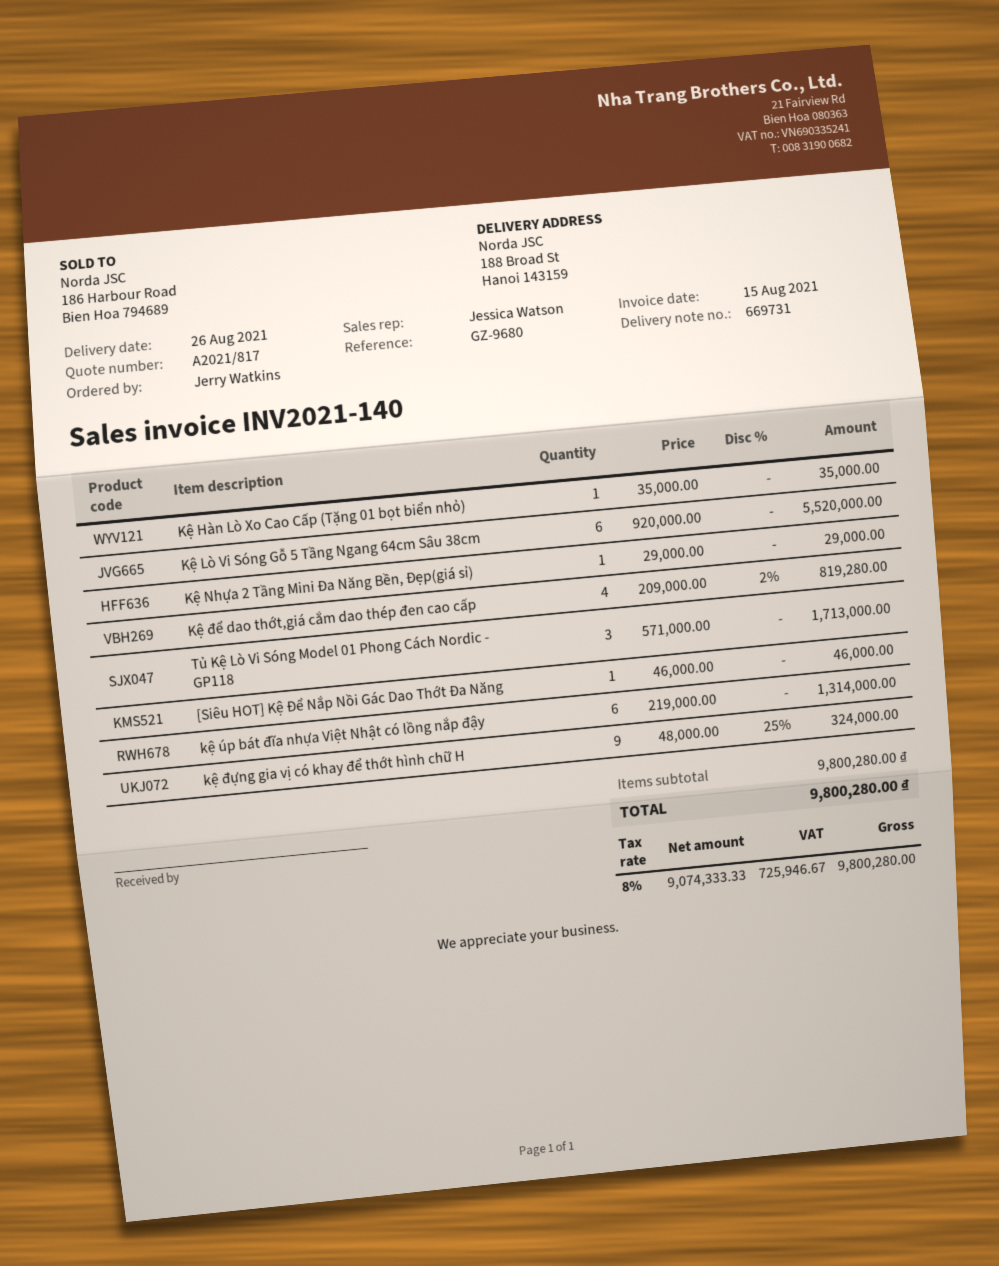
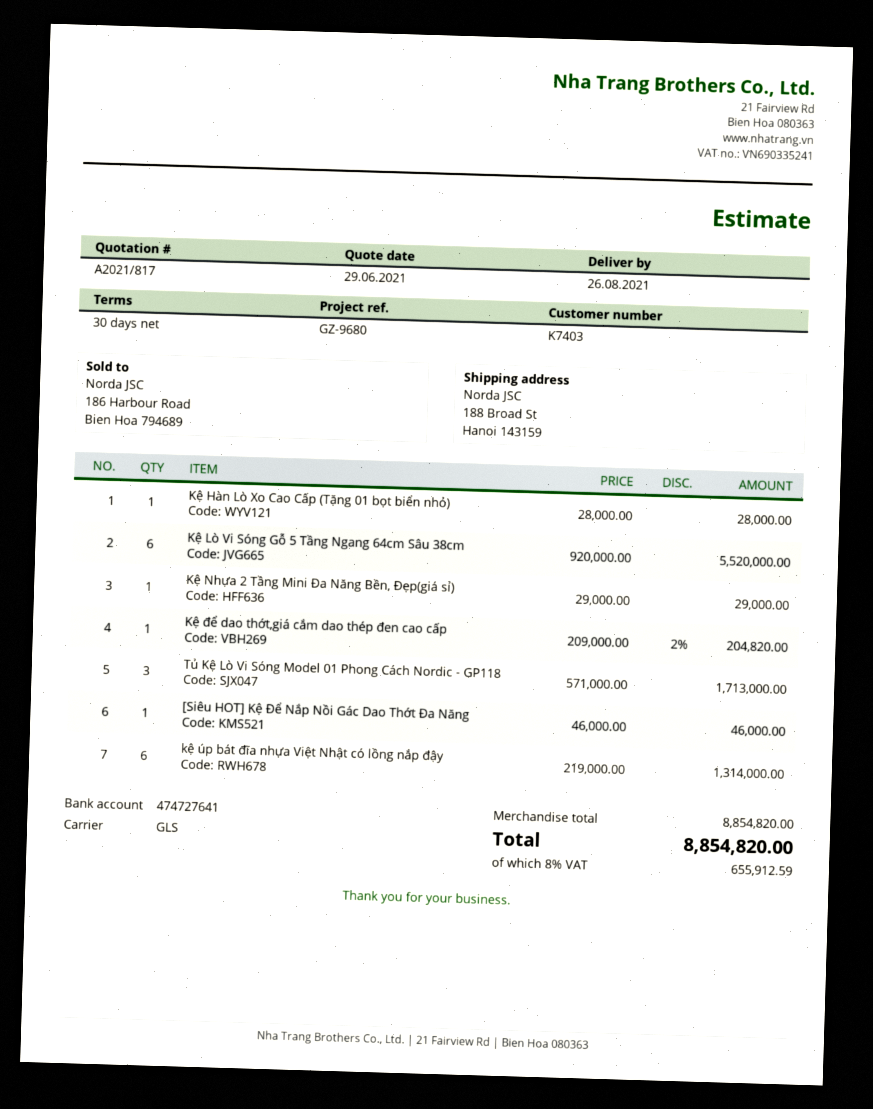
Kệ Hàn Lò Xo Cao Cấp (Tặng 01 bọt biển nhỏ): 1 x 35000.00 = 35000.00 -> 1 x 28000.00 = 28000.00
Kệ để dao thớt,giá cắm dao thép đen cao cấp: 4 x 209000.00 - 2% = 819280.00 -> 1 x 209000.00 - 2% = 204820.00
kệ đựng gia vị có khay để thớt hình chữ H: 9 x 48000.00 - 25% = 324000.00 -> none
subtotal: 9800280.00 -> 8854820.00
tax: 8% = 725946.67 -> 8% = 655912.59
total: 9800280.00 -> 8854820.00

